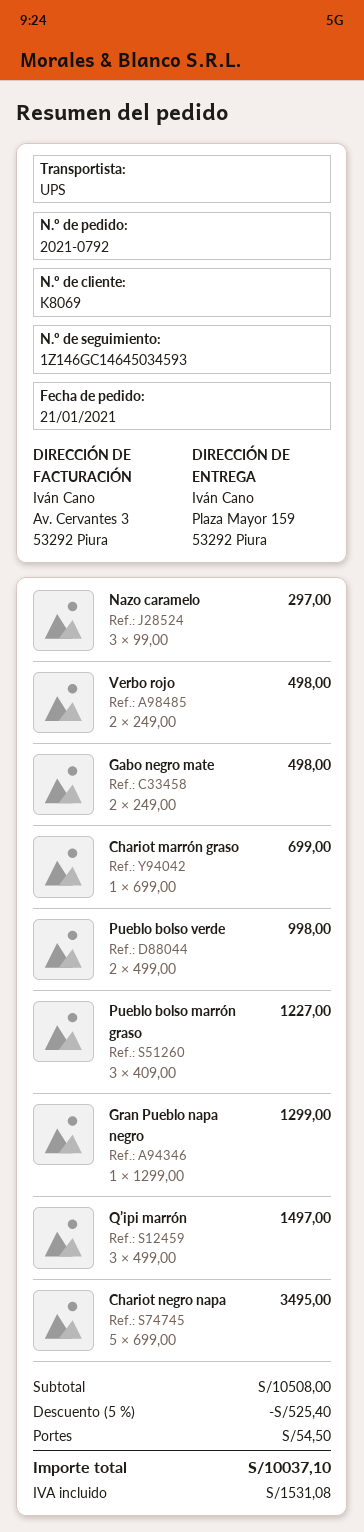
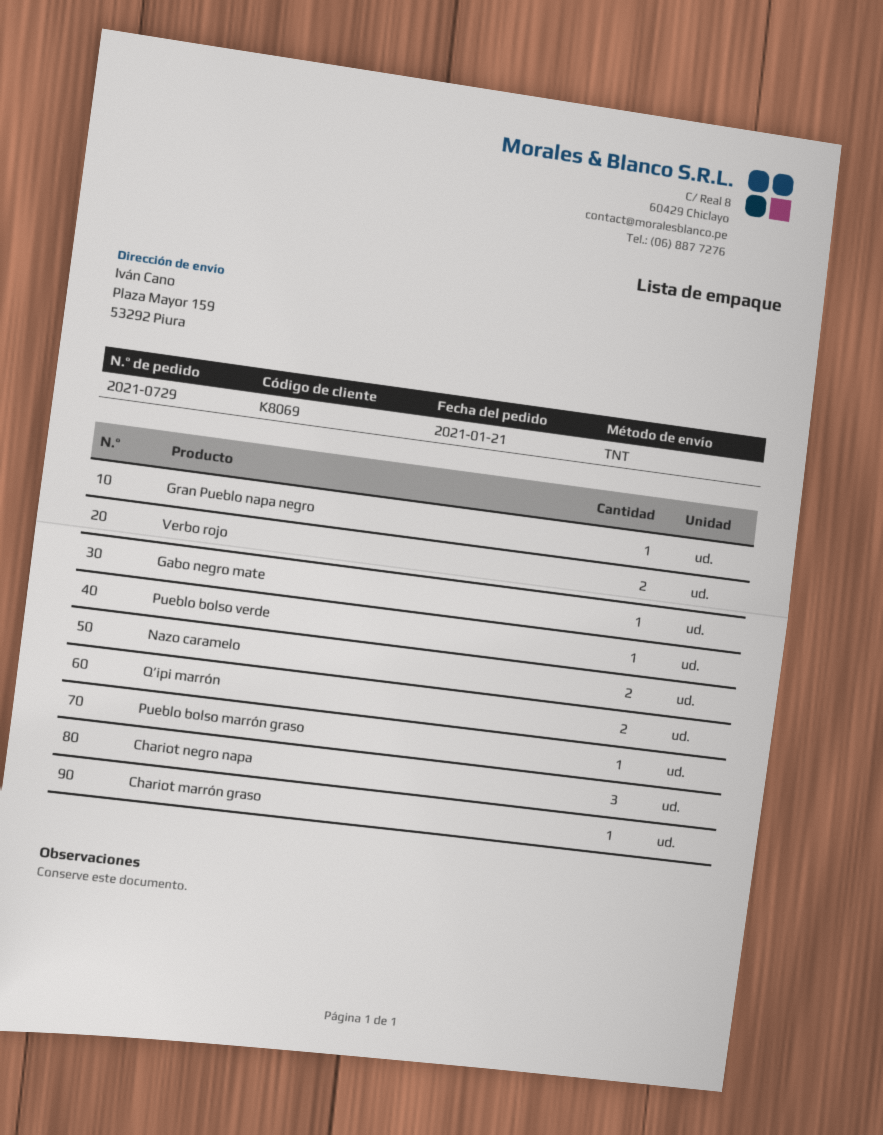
order number: 2021-0792 -> 2021-0729
shipping method: UPS -> TNT
Nazo caramelo: 3 -> 2
Gabo negro mate: 2 -> 1
Pueblo bolso verde: 2 -> 1
Pueblo bolso marrón graso: 3 -> 1
Q’ipi marrón: 3 -> 2
Chariot negro napa: 5 -> 3

